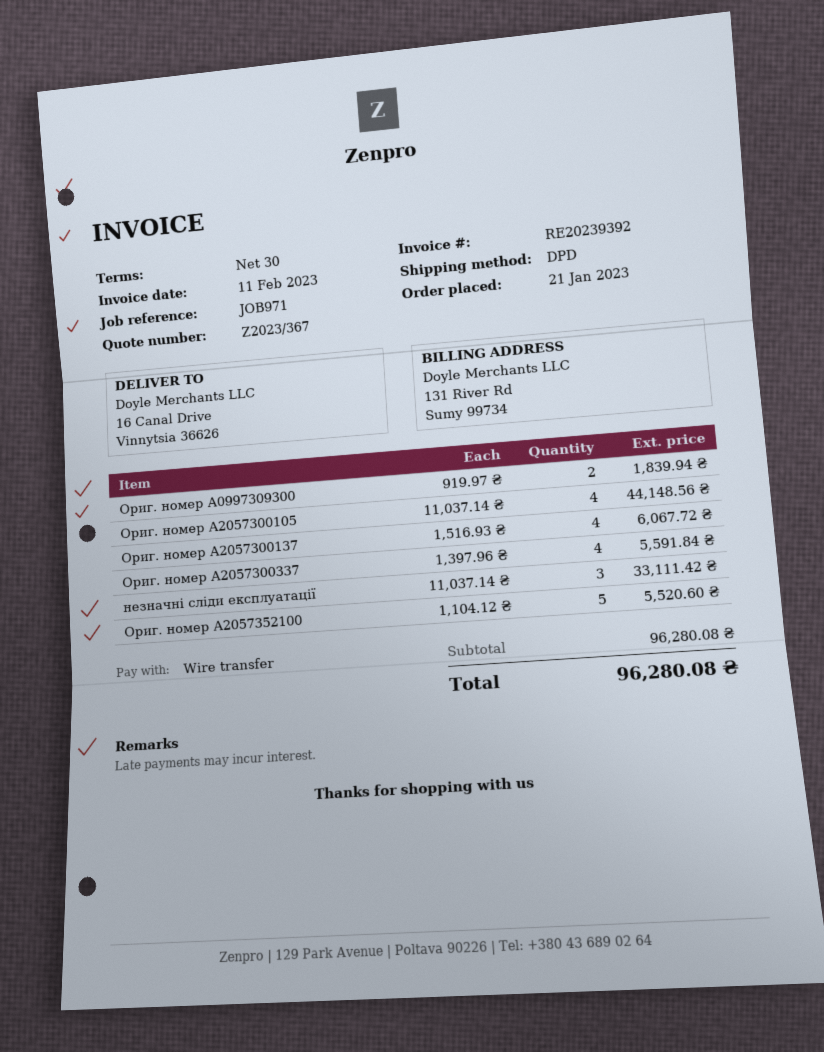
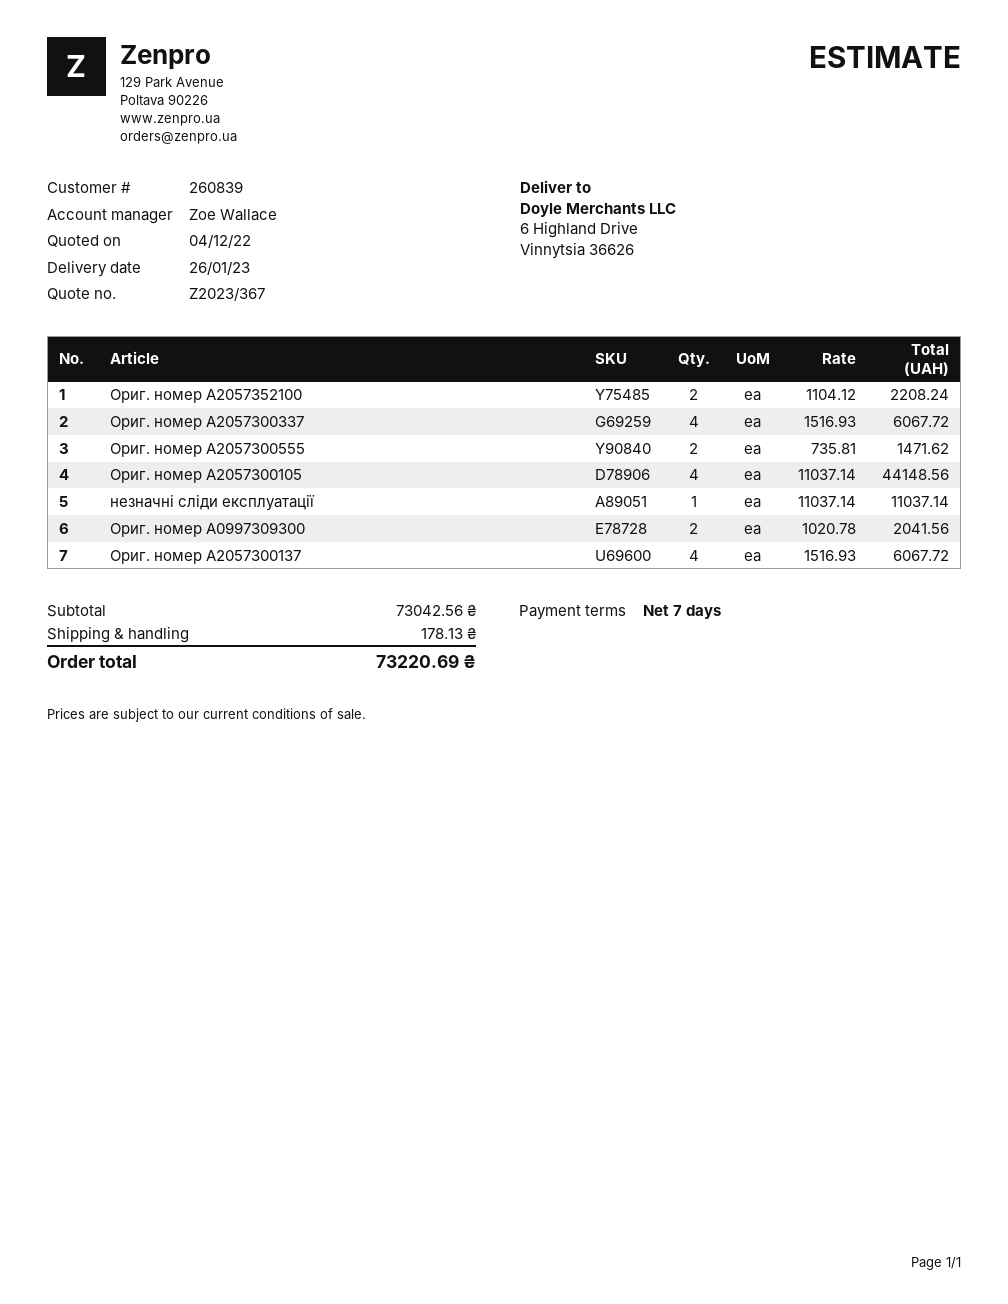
payment terms: 30 days -> 7 days
ship to: 16 Canal Drive, Vinnytsia 36626 -> 6 Highland Drive, Vinnytsia 36626
Ориг. номер A0997309300: 2 x 919.97 = 1839.94 -> 2 x 1020.78 = 2041.56
Ориг. номер A2057300337: 4 x 1397.96 = 5591.84 -> 4 x 1516.93 = 6067.72
незначні сліди експлуатації: 3 x 11037.14 = 33111.42 -> 1 x 11037.14 = 11037.14
Ориг. номер A2057352100: 5 x 1104.12 = 5520.60 -> 2 x 1104.12 = 2208.24
Ориг. номер A2057300555: none -> 2 x 735.81 = 1471.62
subtotal: 96280.08 -> 73042.56
shipping: none -> 178.13
total: 96280.08 -> 73220.69

